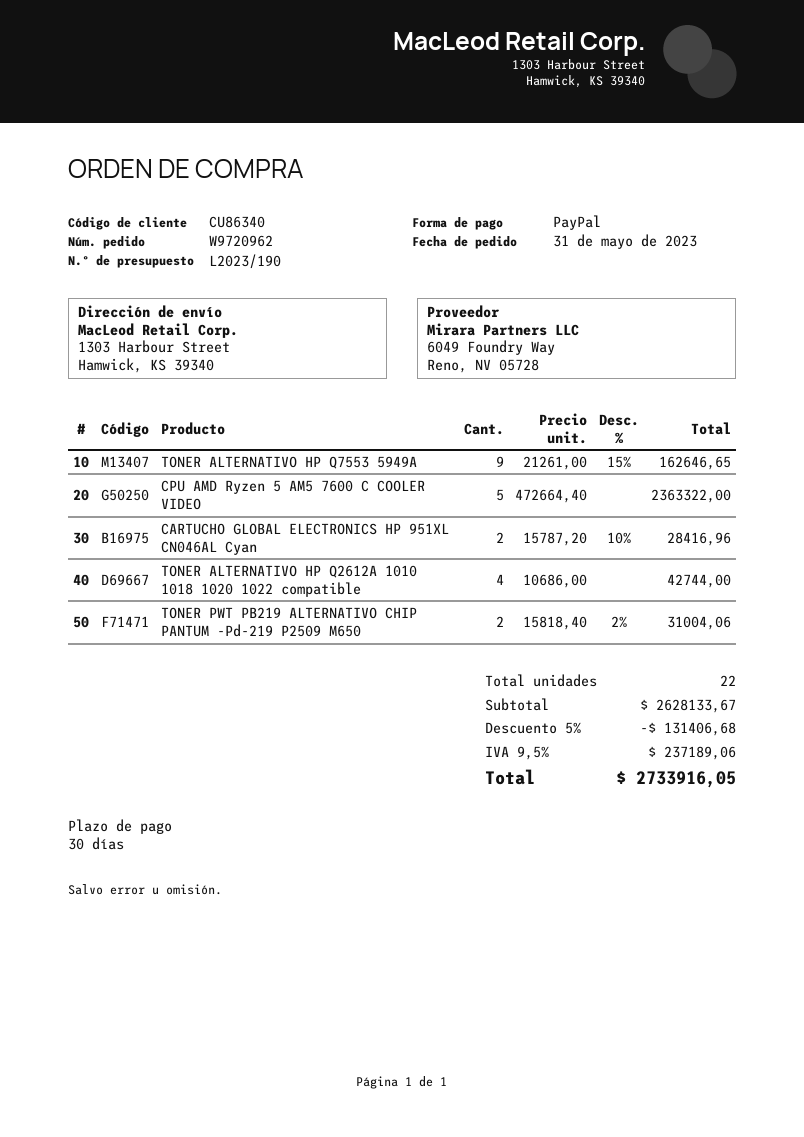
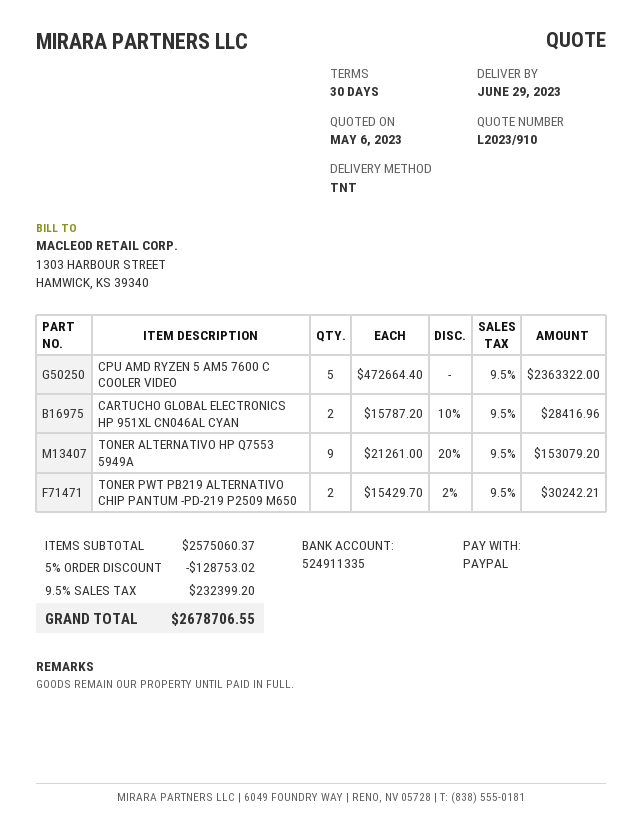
quote number: L2023/190 -> L2023/910
TONER ALTERNATIVO HP Q7553 5949A: 9 x 21261.00 - 15% = 162646.65 -> 9 x 21261.00 - 20% = 153079.20
TONER ALTERNATIVO HP Q2612A 1010 1018 1020 1022 compatible: 4 x 10686.00 = 42744.00 -> none
TONER PWT PB219 ALTERNATIVO CHIP PANTUM -Pd-219 P2509 M650: 2 x 15818.40 - 2% = 31004.06 -> 2 x 15429.70 - 2% = 30242.21
subtotal: 2628133.67 -> 2575060.37
discount: 5% = 131406.68 -> 5% = 128753.02
tax: 9.5% = 237189.06 -> 9.5% = 232399.20
total: 2733916.05 -> 2678706.55

